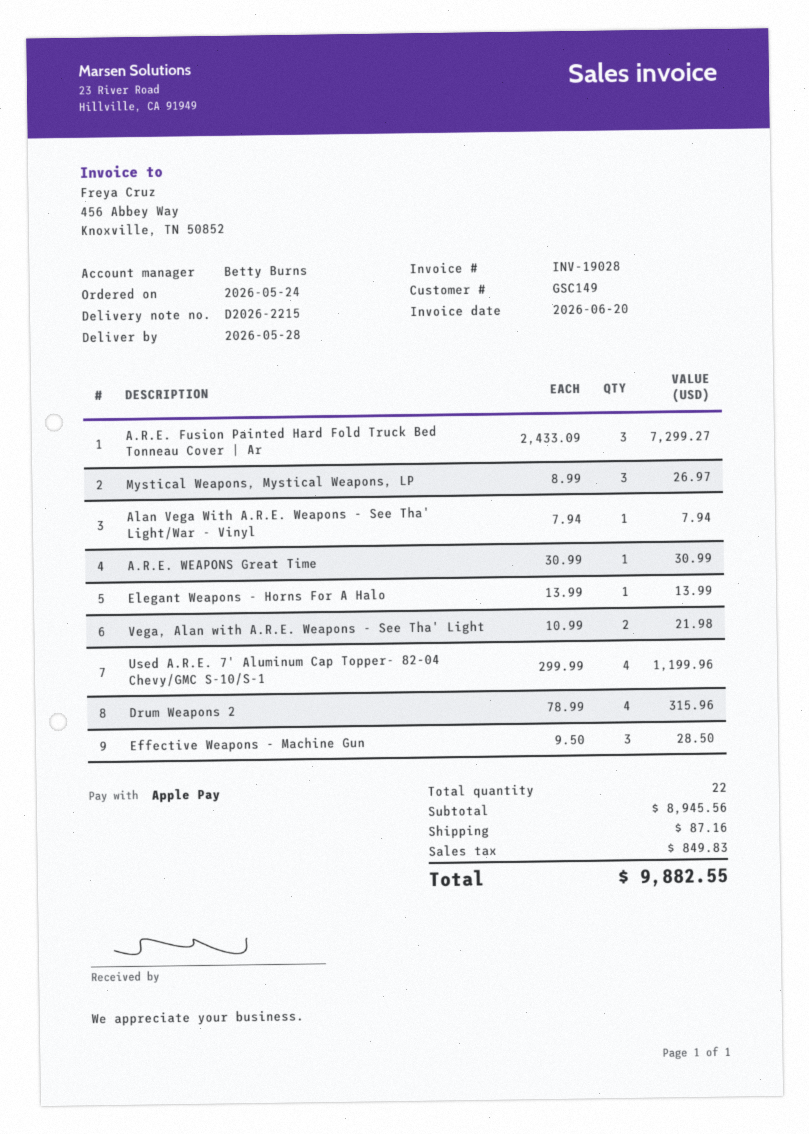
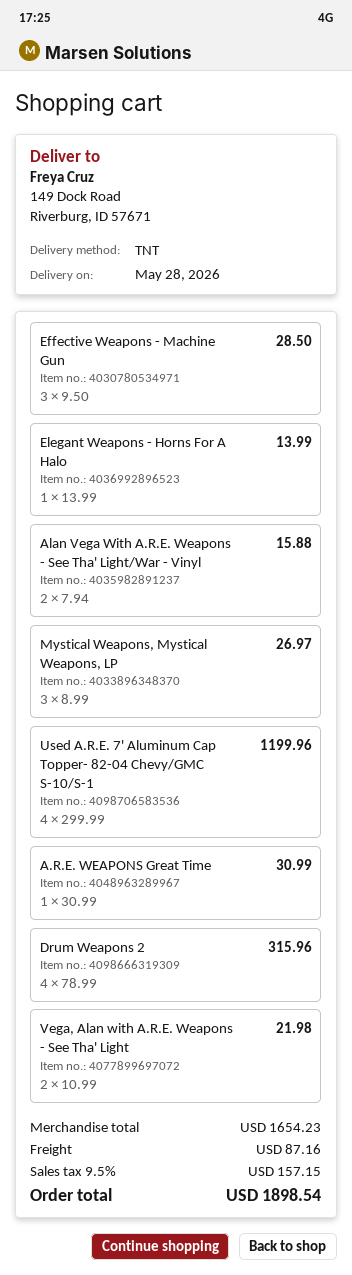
A.R.E. Fusion Painted Hard Fold Truck Bed Tonneau Cover | Ar: 3 x 2433.09 = 7299.27 -> none
Alan Vega With A.R.E. Weapons - See Tha' Light/War - Vinyl: 1 x 7.94 = 7.94 -> 2 x 7.94 = 15.88
subtotal: 8945.56 -> 1654.23
tax: 849.83 -> 157.15
total: 9882.55 -> 1898.54

